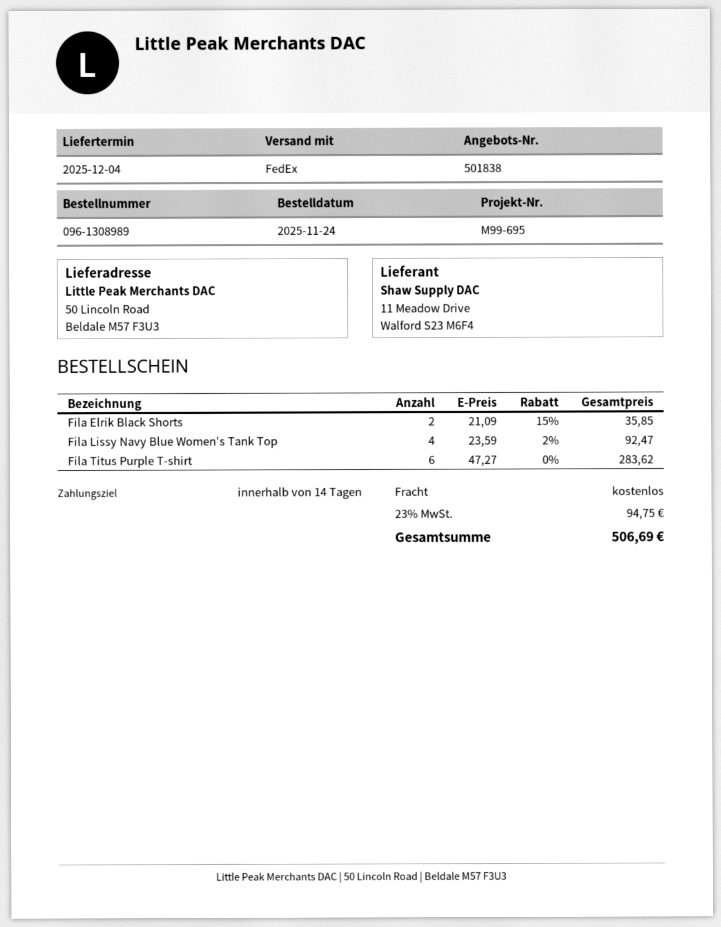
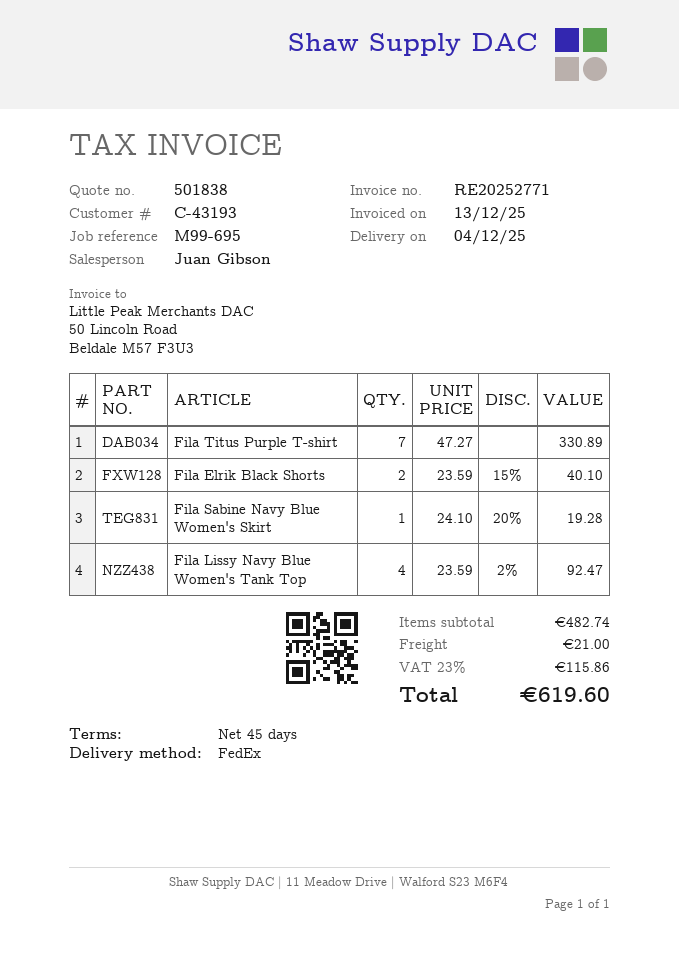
payment terms: 14 days -> 45 days
Fila Elrik Black Shorts: 2 x 21.09 - 15% = 35.85 -> 2 x 23.59 - 15% = 40.10
Fila Titus Purple T-shirt: 6 x 47.27 = 283.62 -> 7 x 47.27 = 330.89
Fila Sabine Navy Blue Women's Skirt: none -> 1 x 24.10 - 20% = 19.28
shipping: 0.00 -> 21.00
tax: 23% = 94.75 -> 23% = 115.86
total: 506.69 -> 619.60

